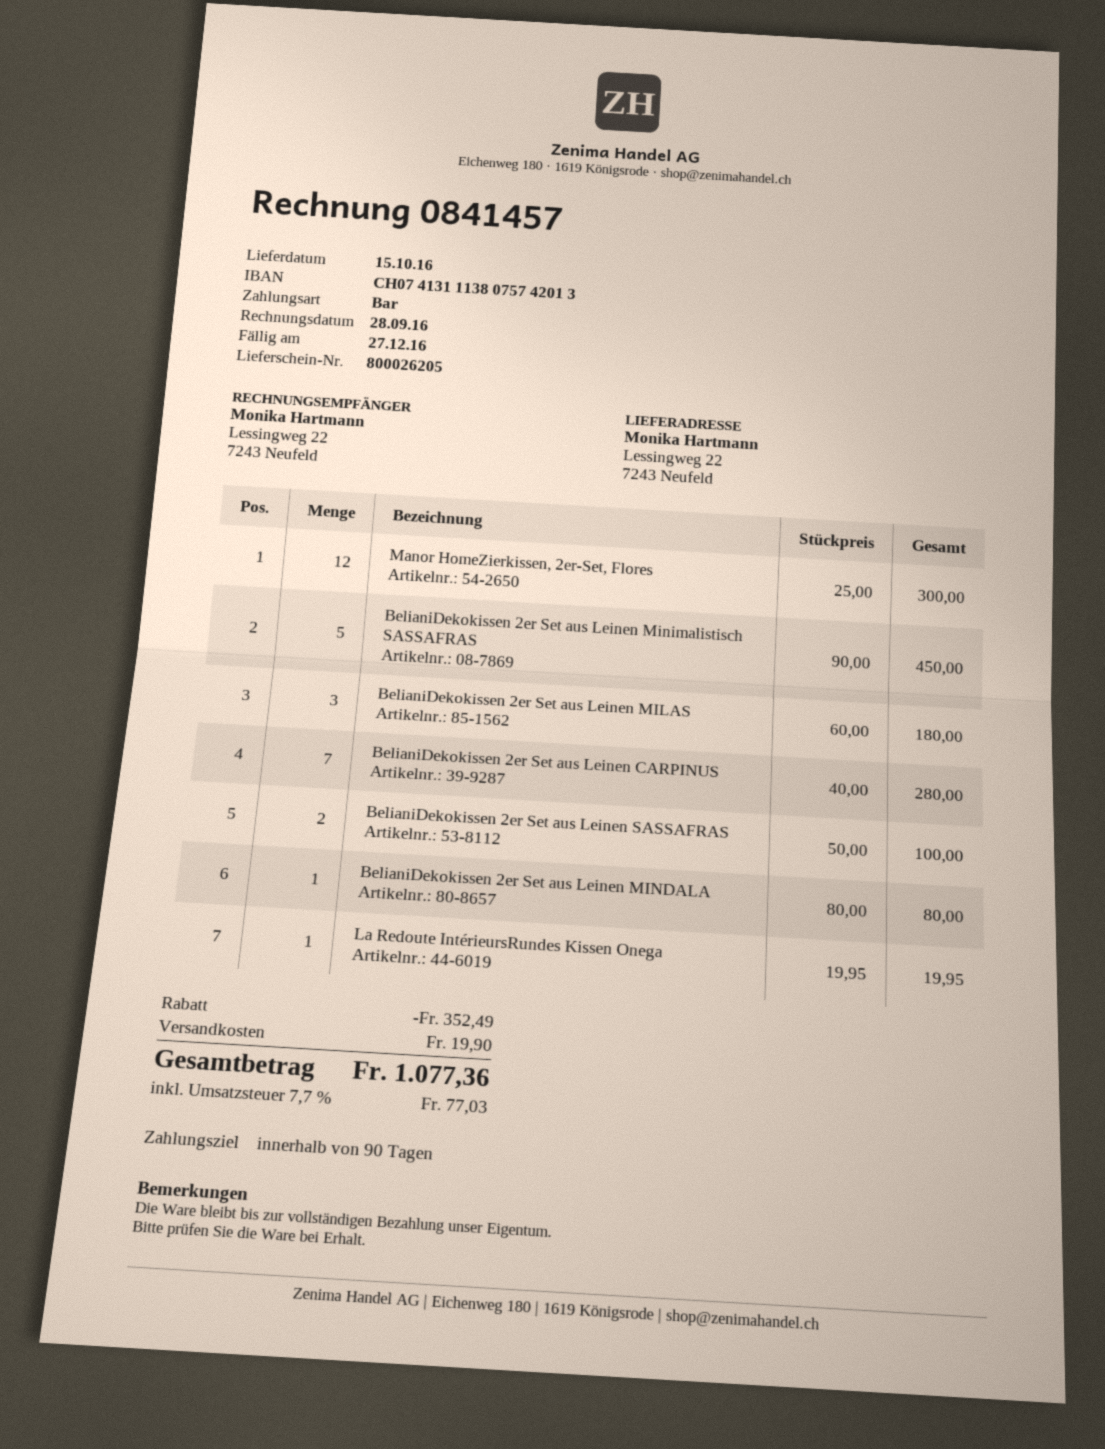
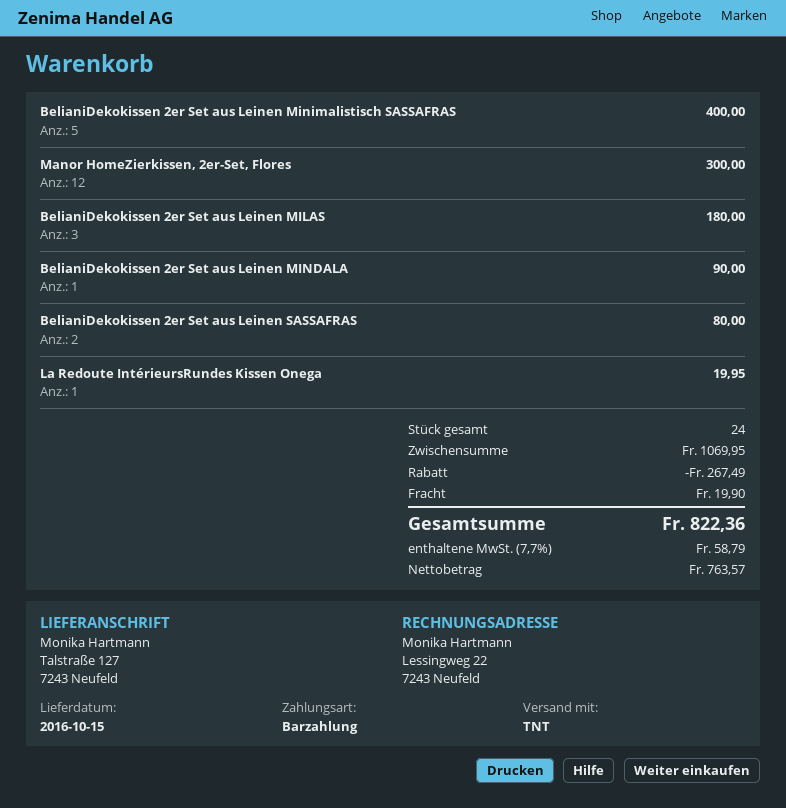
ship to: Lessingweg 22, 7243 Neufeld -> Talstraße 127, 7243 Neufeld
BelianiDekokissen 2er Set aus Leinen Minimalistisch SASSAFRAS: 5 for 450.00 -> 5 for 400.00
BelianiDekokissen 2er Set aus Leinen CARPINUS: 7 for 280.00 -> none
BelianiDekokissen 2er Set aus Leinen SASSAFRAS: 2 for 100.00 -> 2 for 80.00
BelianiDekokissen 2er Set aus Leinen MINDALA: 1 for 80.00 -> 1 for 90.00
discount: 352.49 -> 267.49
tax: 7.7% = 77.03 -> 7.7% = 58.79
total: 1077.36 -> 822.36

